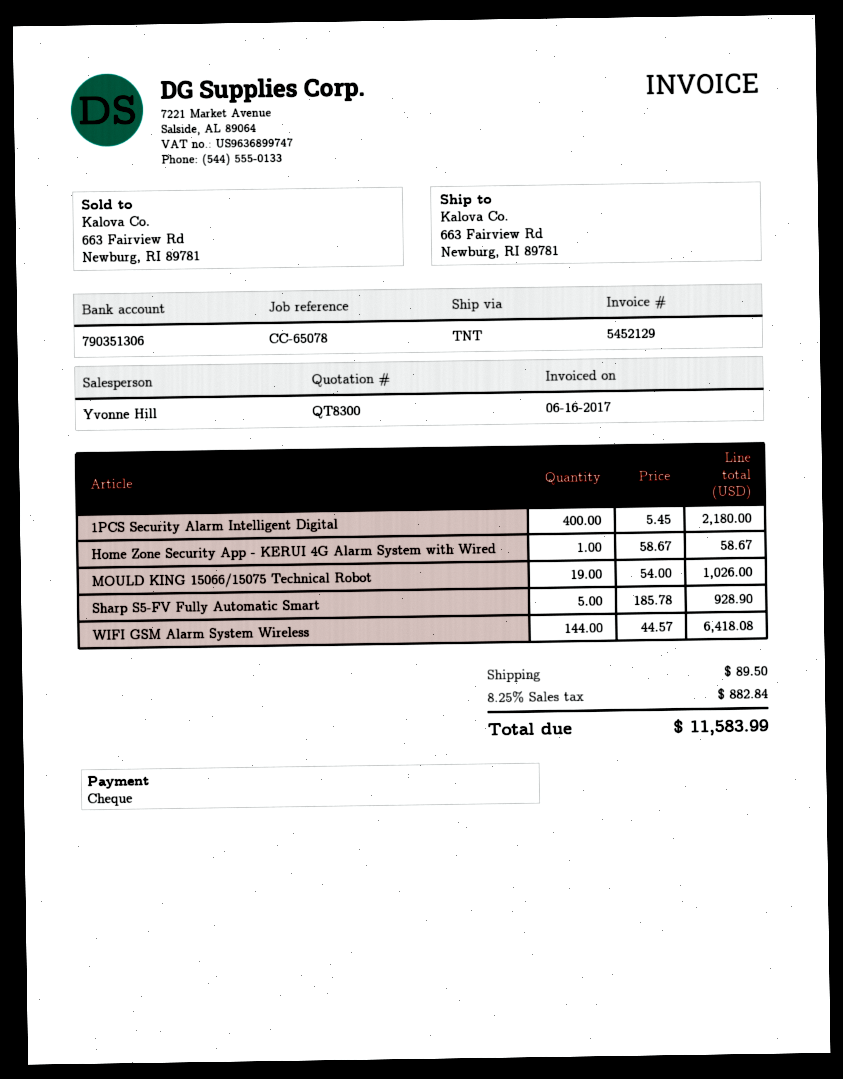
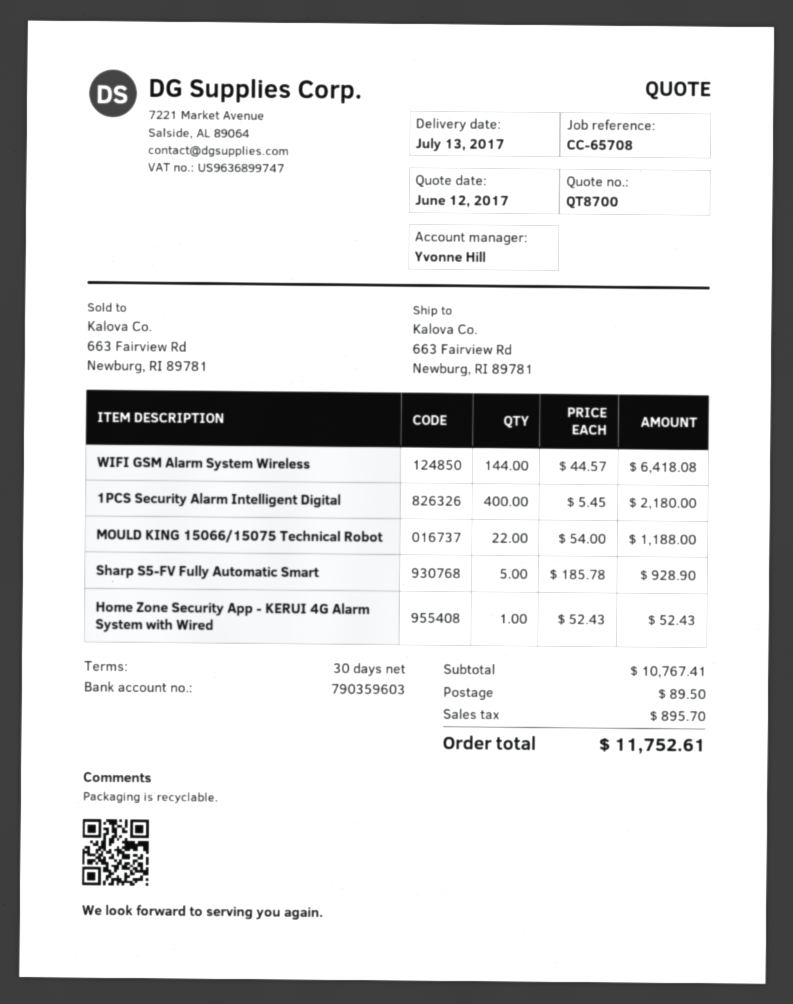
quote number: QT8300 -> QT8700
reference: CC-65078 -> CC-65708
bank account: 790351306 -> 790359603
Home Zone Security App - KERUI 4G Alarm System with Wired: 1 x 58.67 = 58.67 -> 1 x 52.43 = 52.43
MOULD KING 15066/15075 Technical Robot: 19 x 54.00 = 1026.00 -> 22 x 54.00 = 1188.00
tax: 882.84 -> 895.70
total: 11583.99 -> 11752.61

